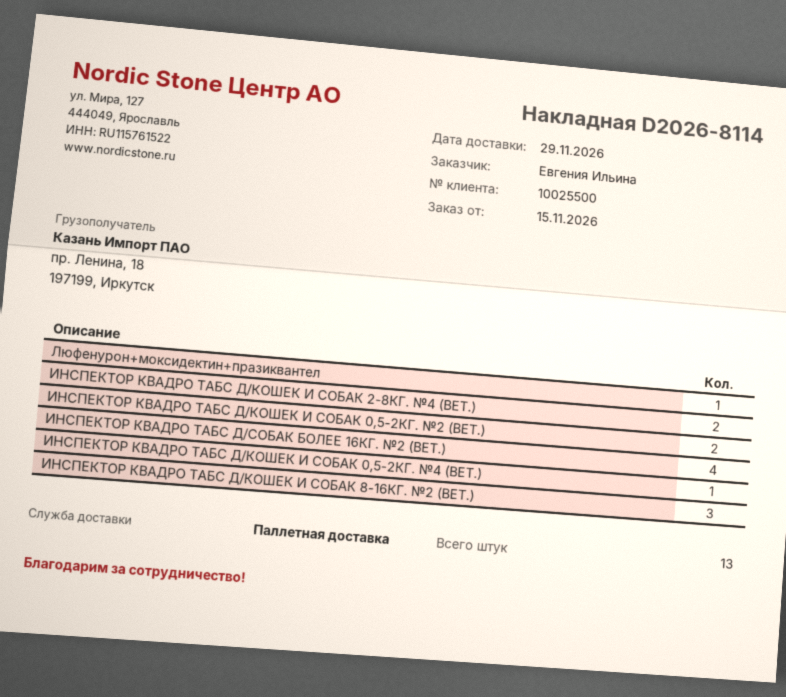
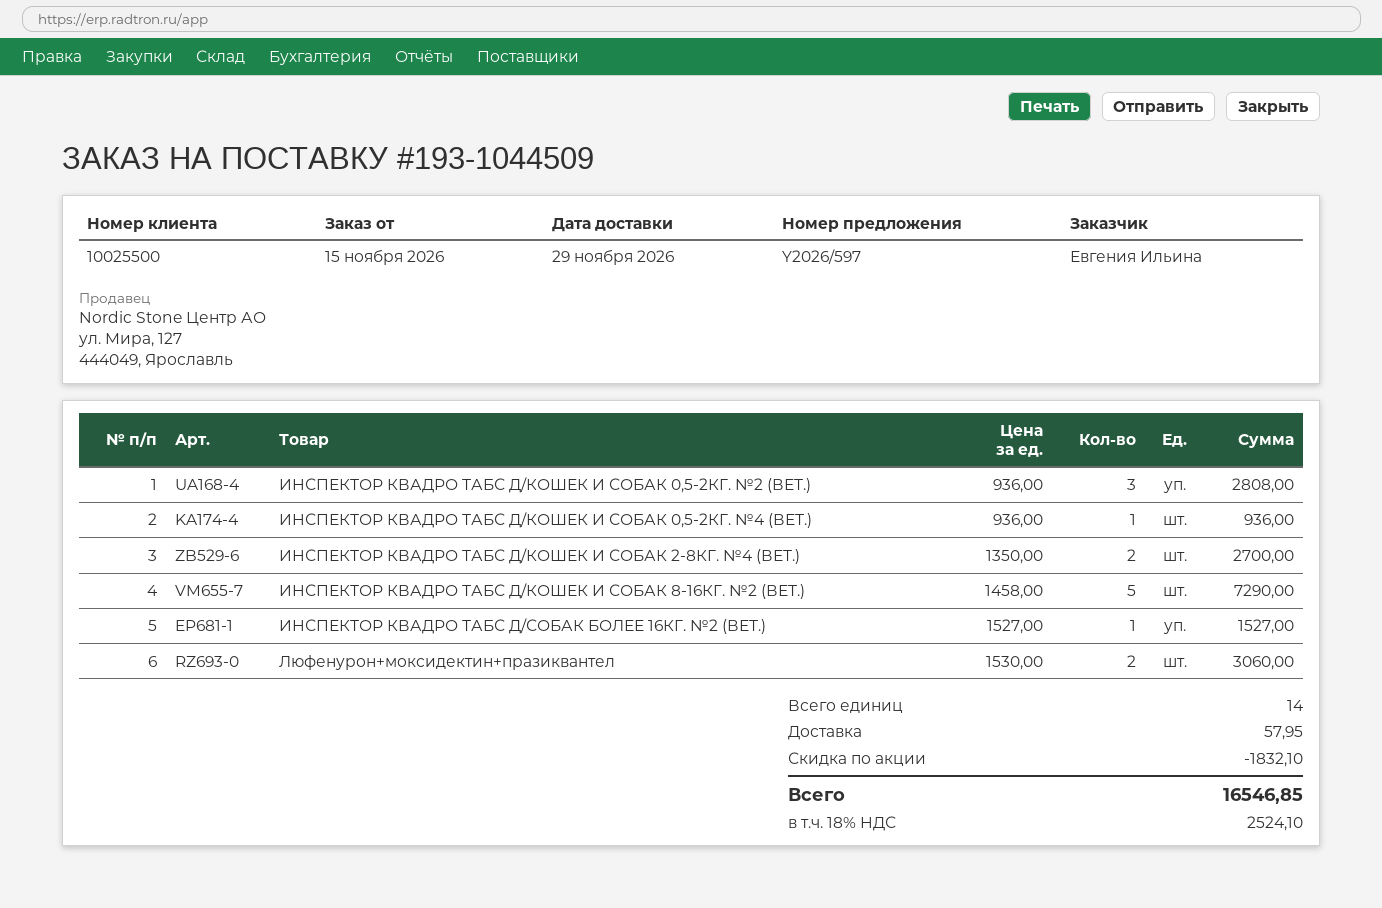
Люфенурон+моксидектин+празиквантел: 1 -> 2
ИНСПЕКТОР КВАДРО ТАБС Д/КОШЕК И СОБАК 0,5-2КГ. №2 (ВЕТ.): 2 -> 3
ИНСПЕКТОР КВАДРО ТАБС Д/СОБАК БОЛЕЕ 16КГ. №2 (ВЕТ.): 4 -> 1
ИНСПЕКТОР КВАДРО ТАБС Д/КОШЕК И СОБАК 8-16КГ. №2 (ВЕТ.): 3 -> 5
total quantity: 13 -> 14

